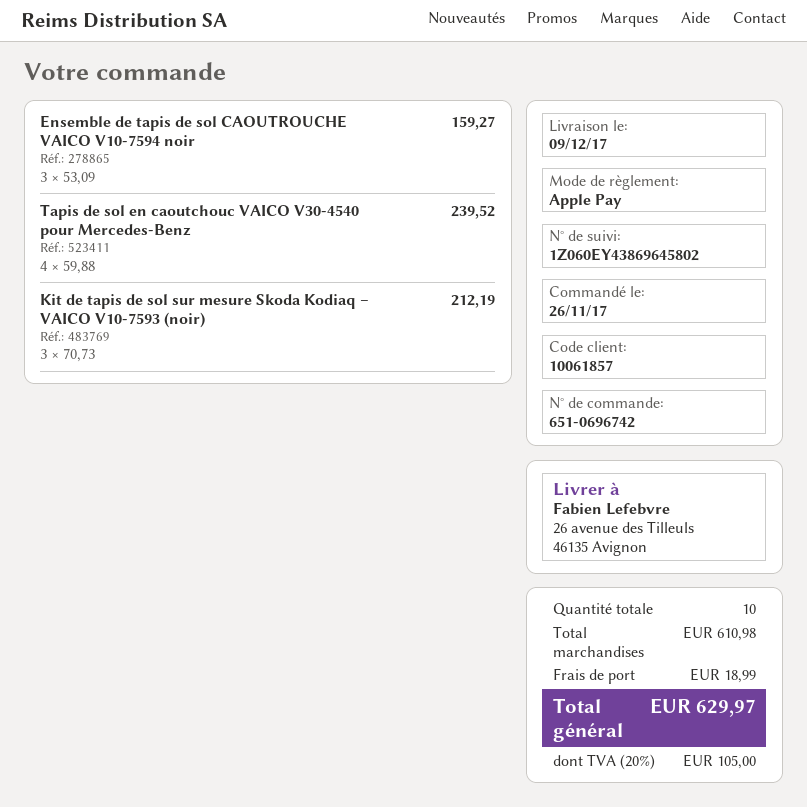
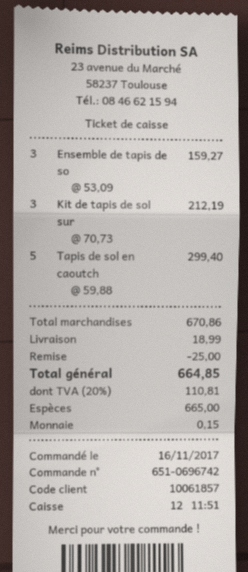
order date: 2017-11-26 -> 2017-11-16
payment method: Apple Pay -> cash
Tapis de sol en caoutchouc VAICO V30-4540 pour Mercedes-Benz: 4 x 59.88 = 239.52 -> 5 x 59.88 = 299.40
subtotal: 610.98 -> 670.86
discount: none -> 25.00
tax: 20% = 105.00 -> 20% = 110.81
total: 629.97 -> 664.85

